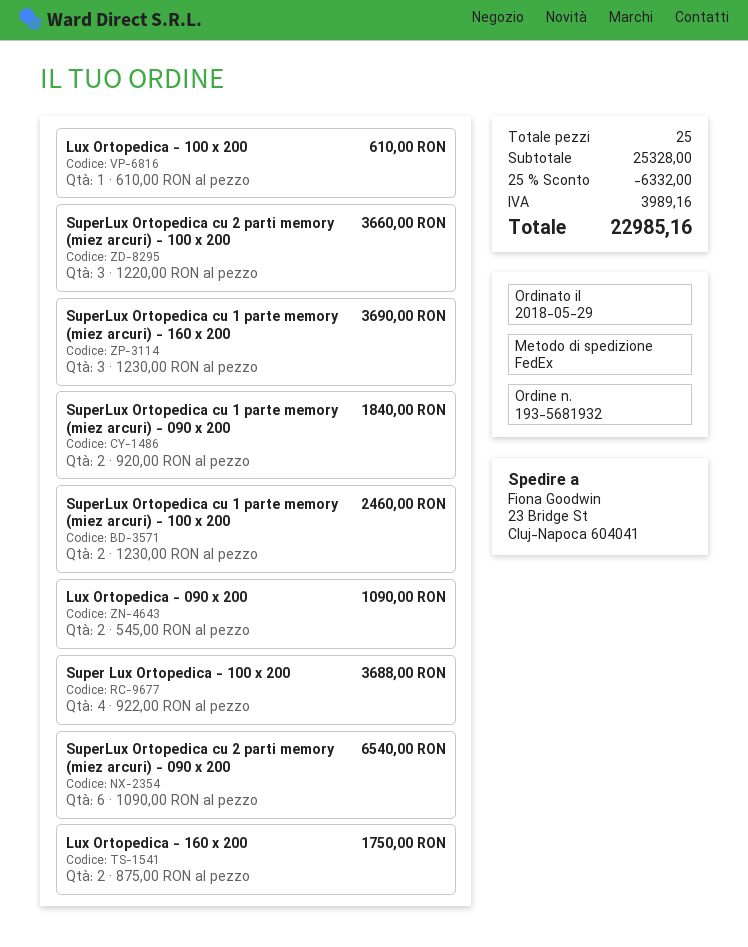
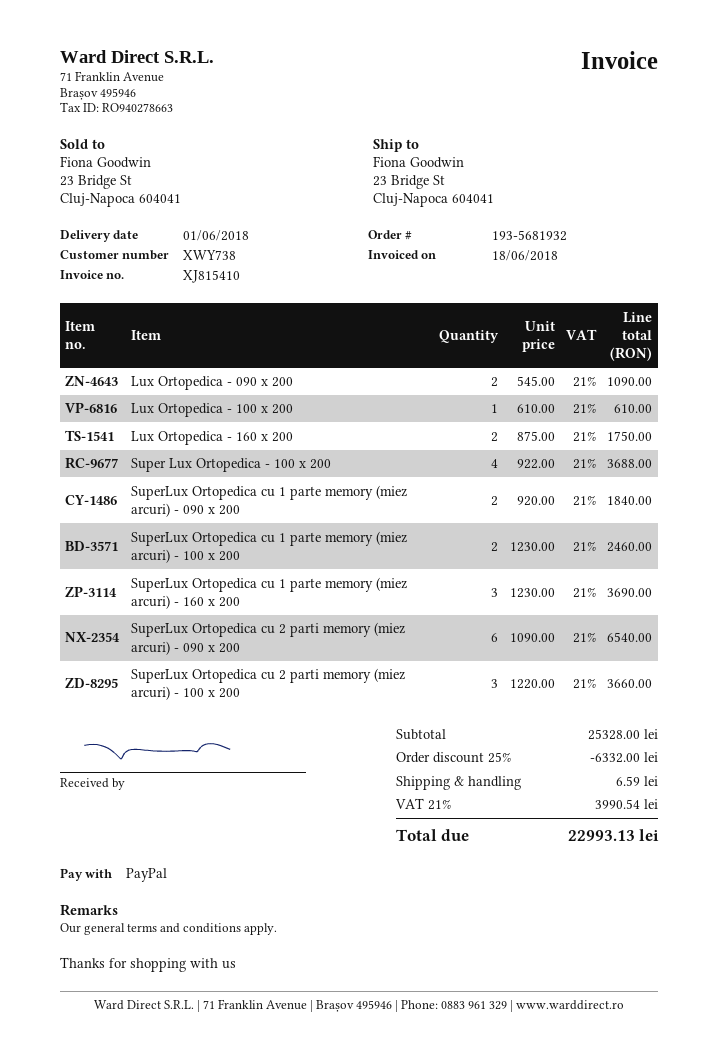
shipping: none -> 6.59
tax: 3989.16 -> 3990.54
total: 22985.16 -> 22993.13

